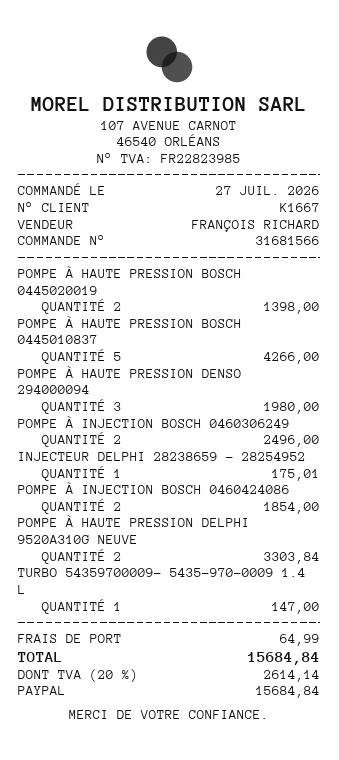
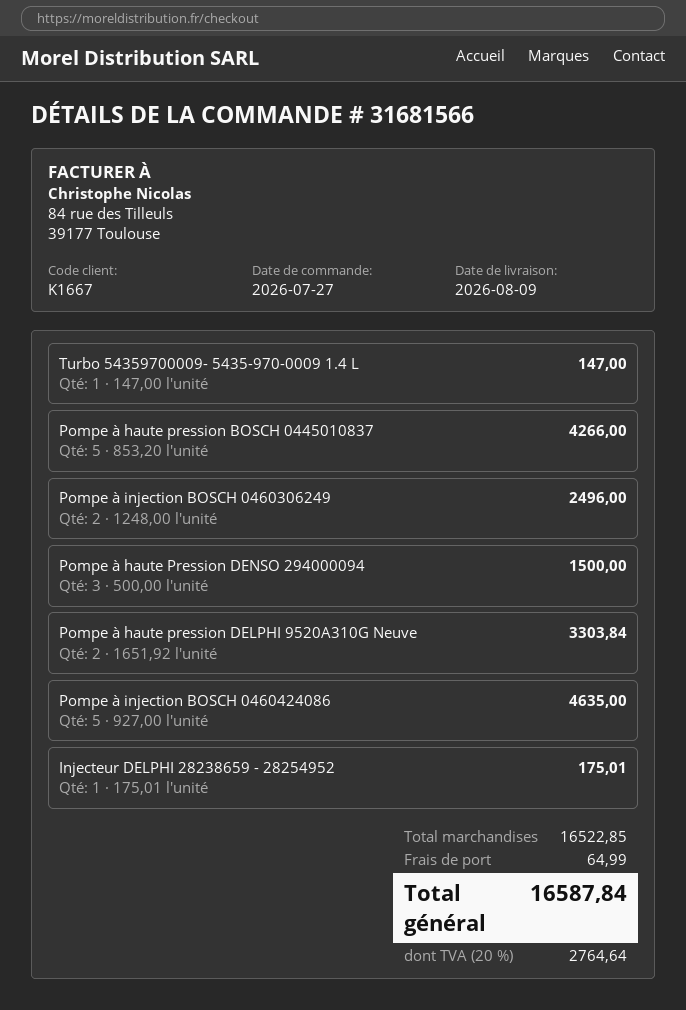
POMPE À HAUTE PRESSION BOSCH 0445020019: 2 for 1398.00 -> none
POMPE À HAUTE PRESSION DENSO 294000094: 3 for 1980.00 -> 3 for 1500.00
POMPE À INJECTION BOSCH 0460424086: 2 for 1854.00 -> 5 for 4635.00
tax: 20% = 2614.14 -> 20% = 2764.64
total: 15684.84 -> 16587.84

